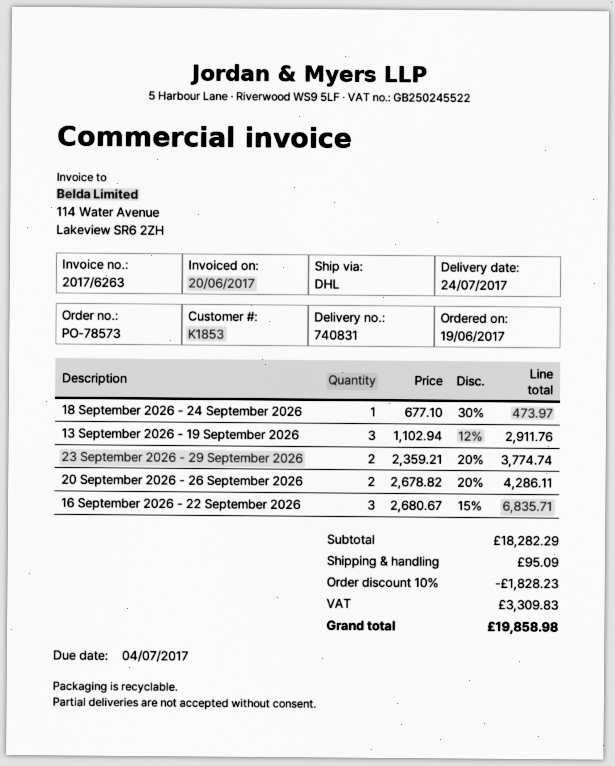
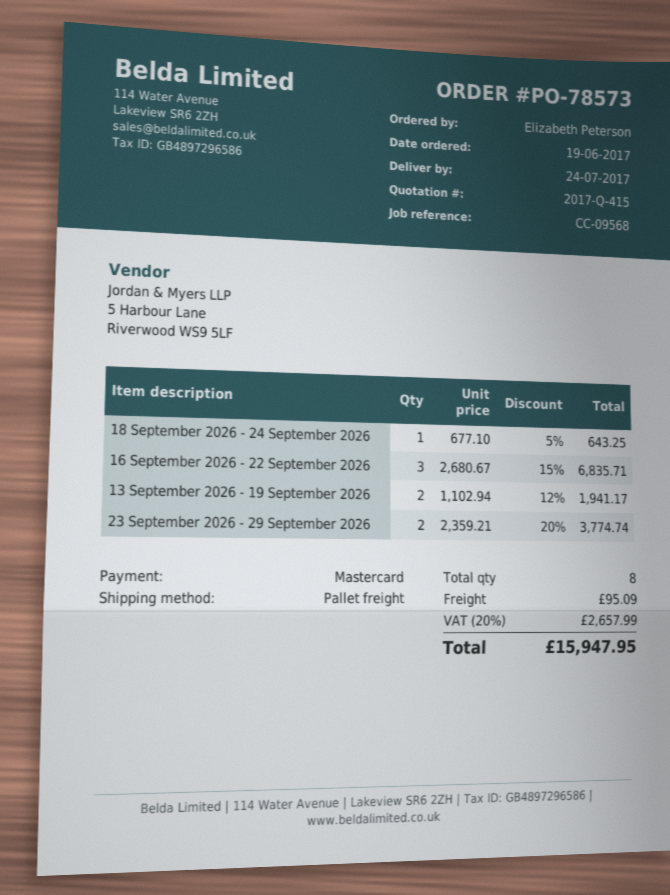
shipping method: DHL -> pallet freight
18 September 2026 - 24 September 2026: 1 x 677.10 - 30% = 473.97 -> 1 x 677.10 - 5% = 643.25
13 September 2026 - 19 September 2026: 3 x 1102.94 - 12% = 2911.76 -> 2 x 1102.94 - 12% = 1941.17
20 September 2026 - 26 September 2026: 2 x 2678.82 - 20% = 4286.11 -> none
discount: 10% = 1828.23 -> none
tax: 3309.83 -> 2657.99
total: 19858.98 -> 15947.95

